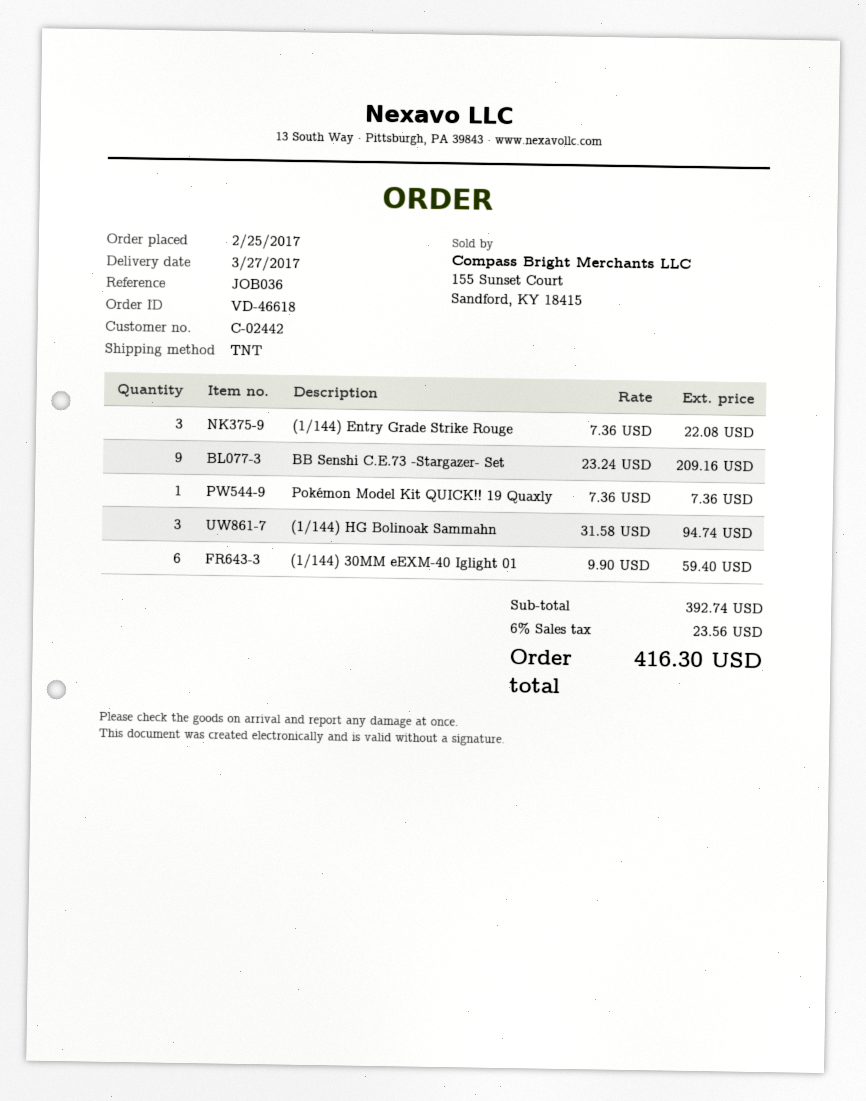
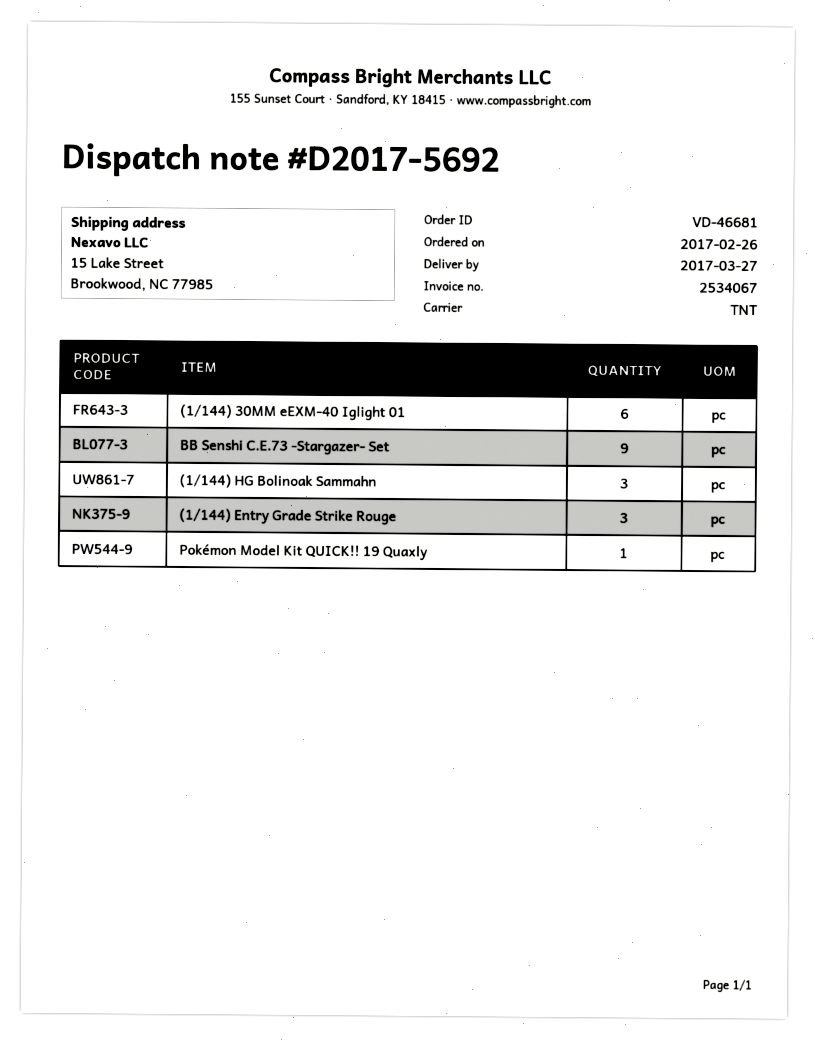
order number: VD-46618 -> VD-46681
order date: 2017-02-25 -> 2017-02-26

